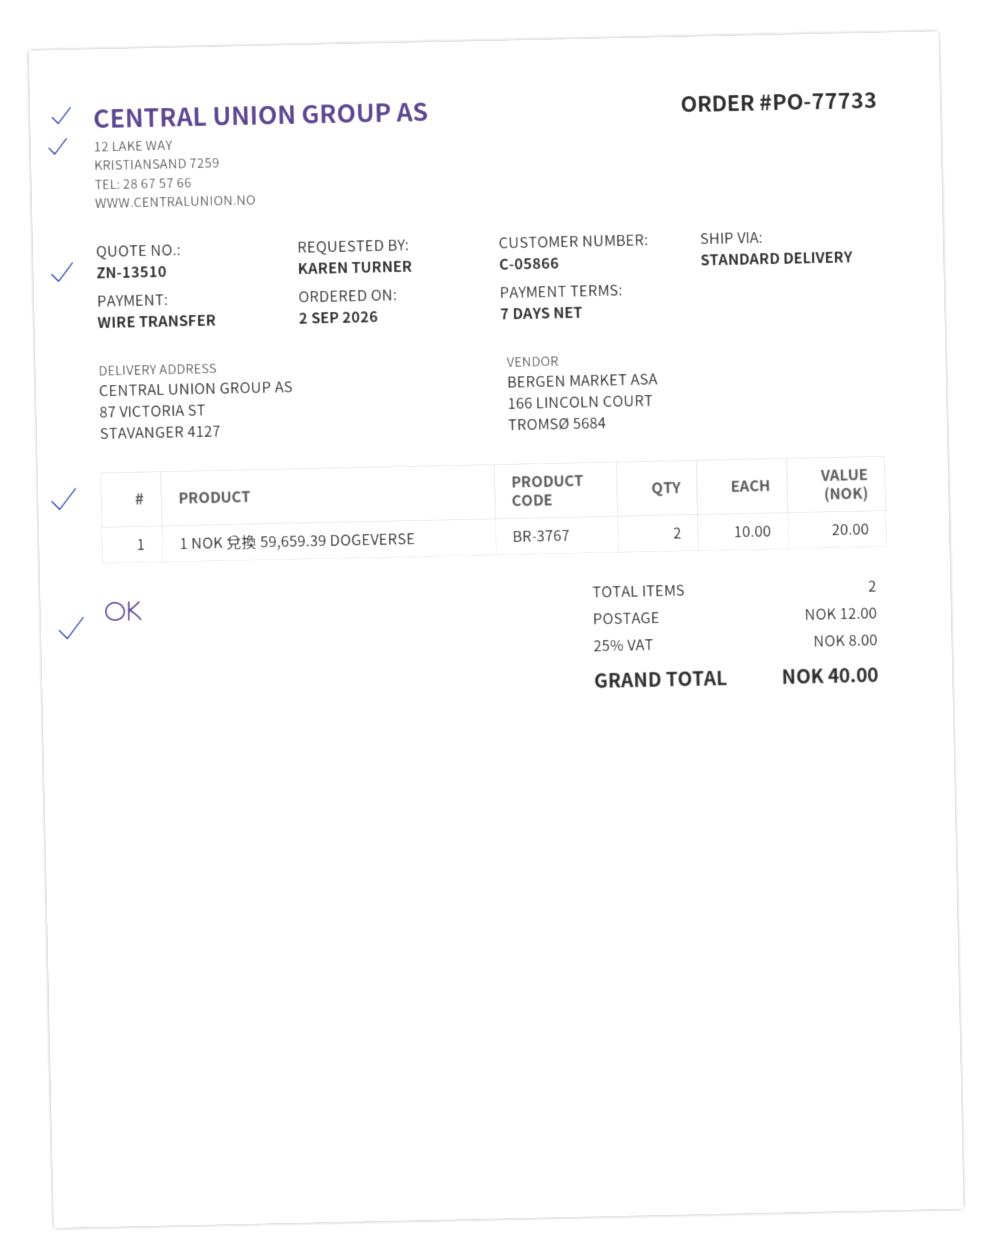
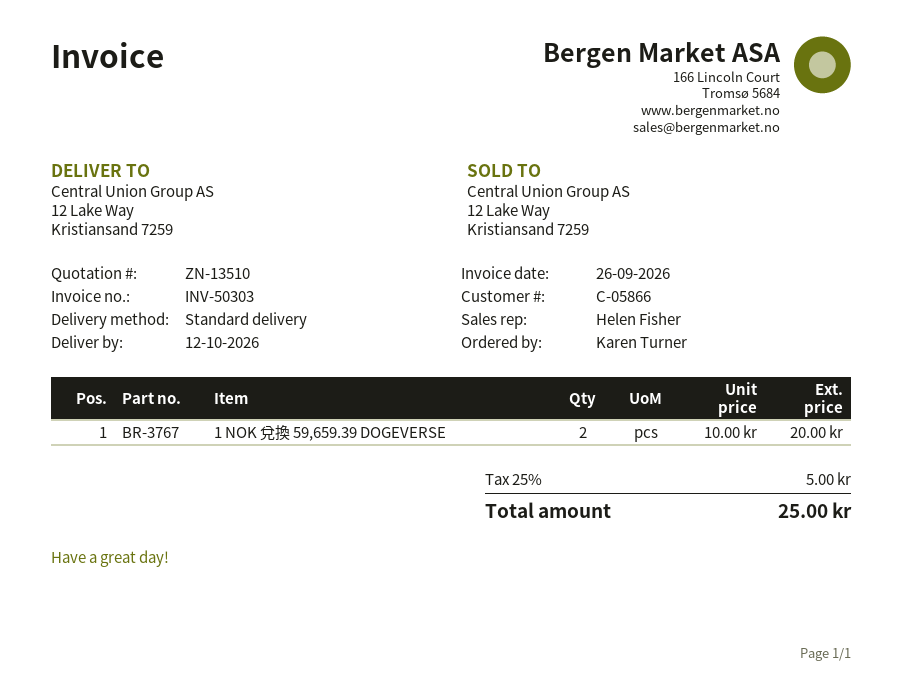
ship to: 87 VICTORIA ST, STAVANGER 4127 -> 12 Lake Way, Kristiansand 7259
shipping: 12.00 -> none
tax: 25% = 8.00 -> 25% = 5.00
total: 40.00 -> 25.00

